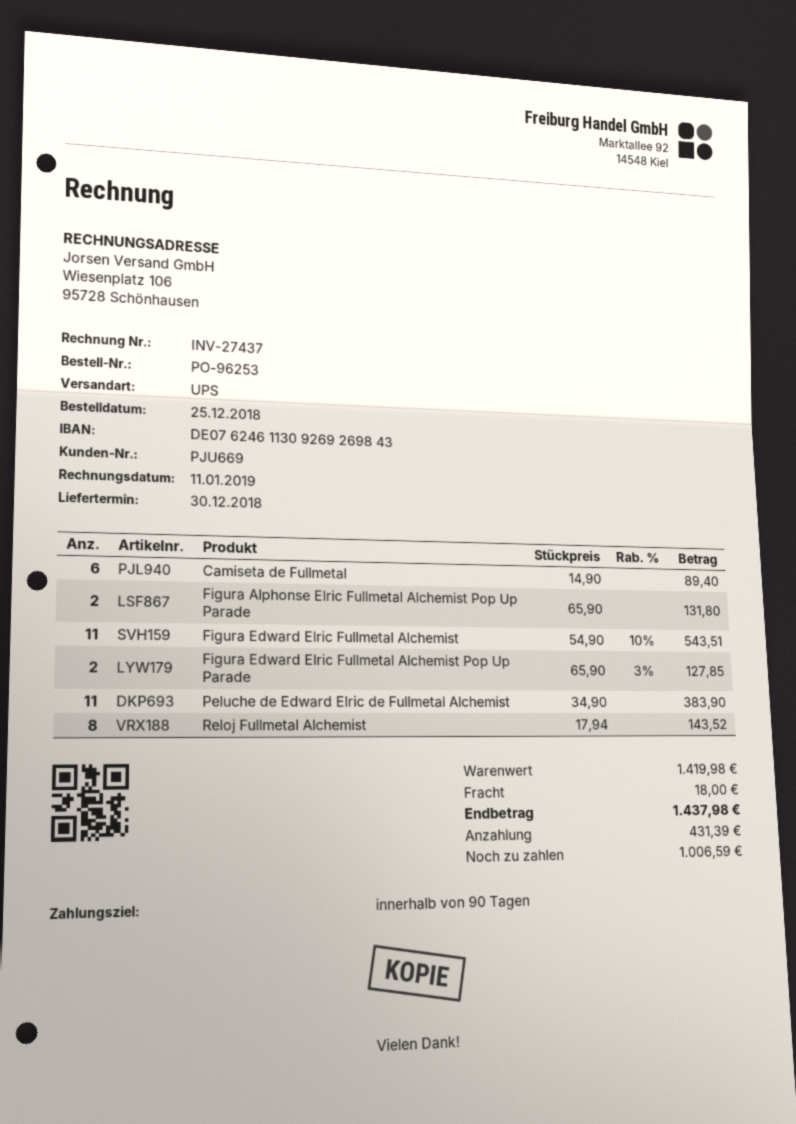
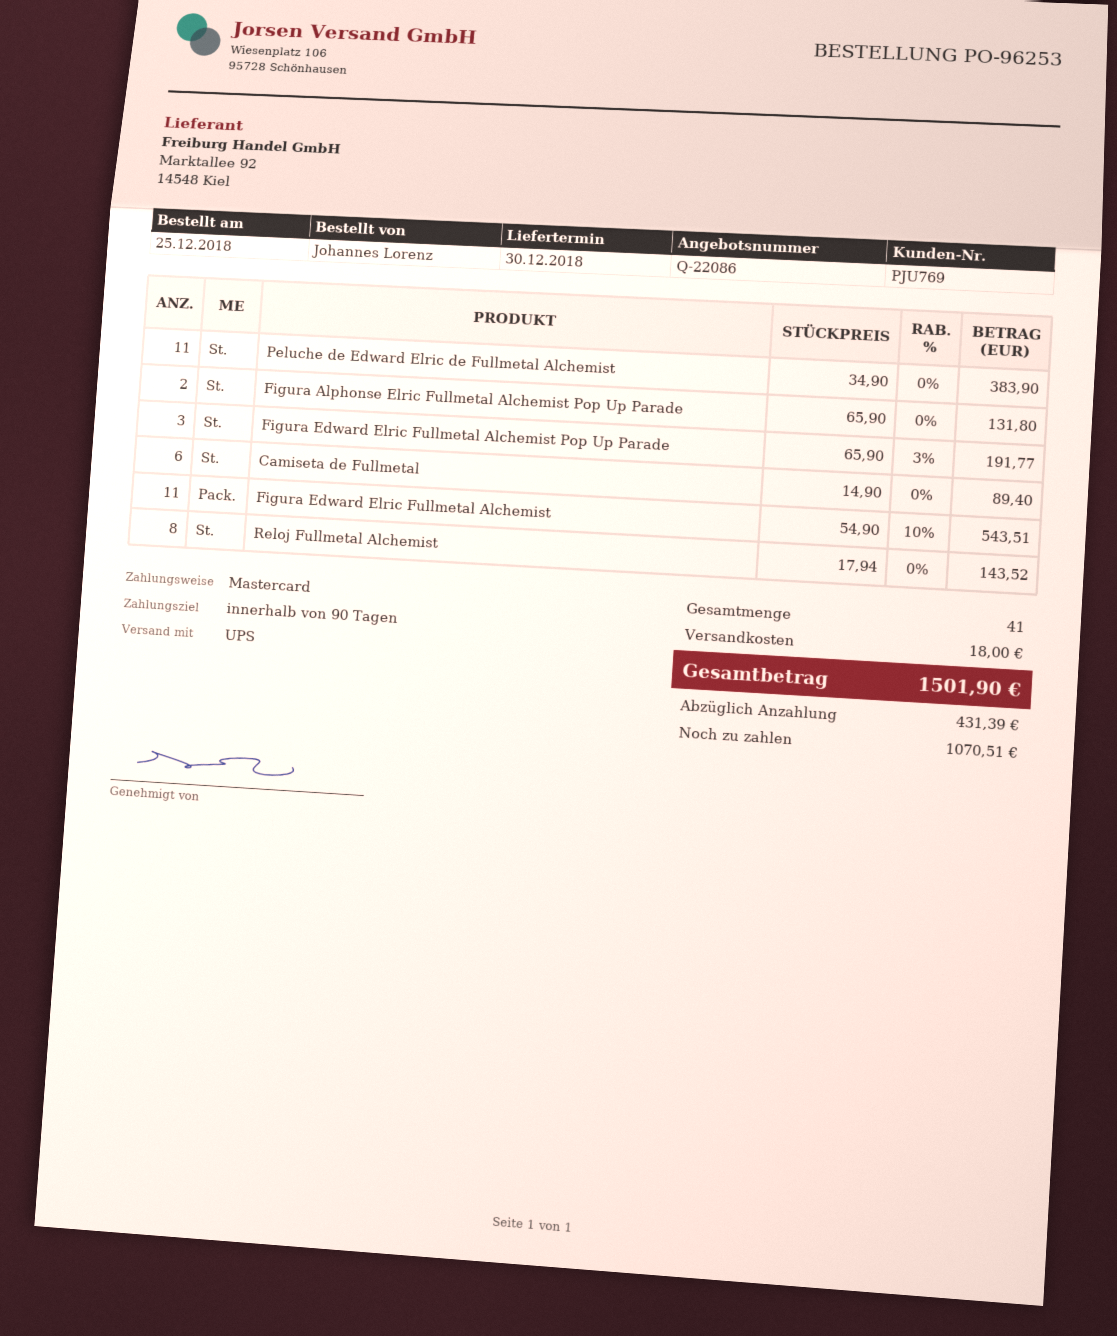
customer number: PJU669 -> PJU769
Figura Edward Elric Fullmetal Alchemist Pop Up Parade: 2 x 65.90 - 3% = 127.85 -> 3 x 65.90 - 3% = 191.77
total: 1437.98 -> 1501.90
balance: 1006.59 -> 1070.51

